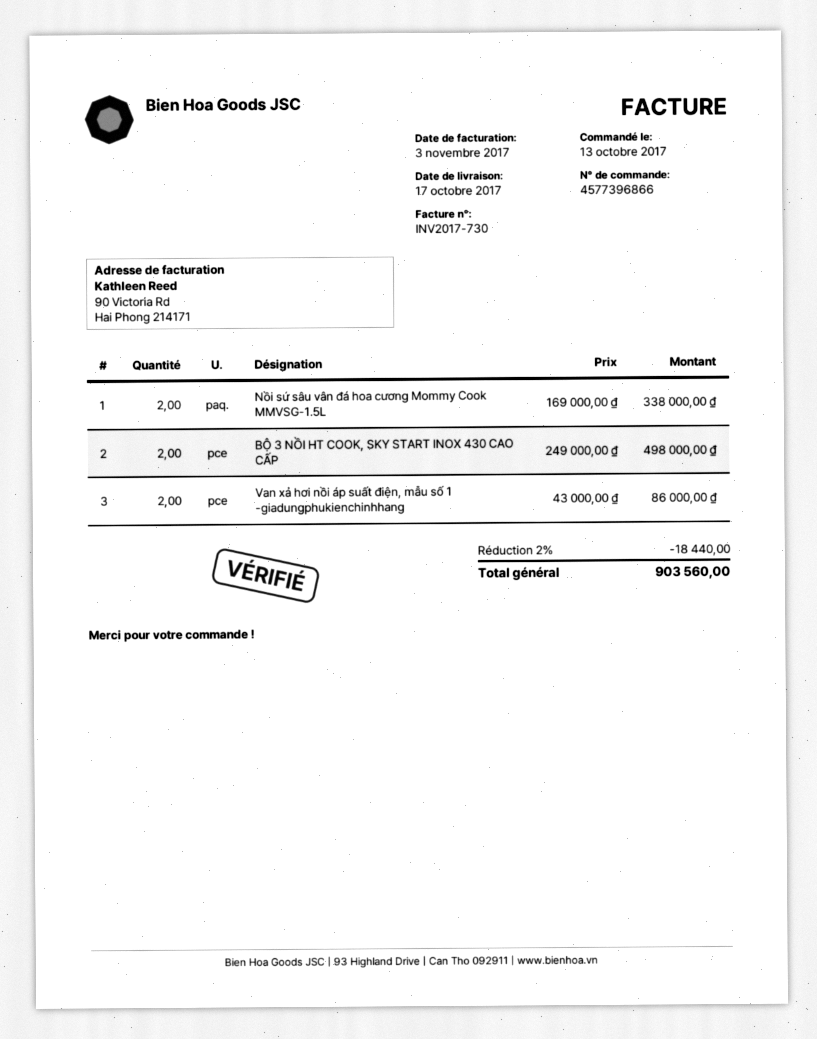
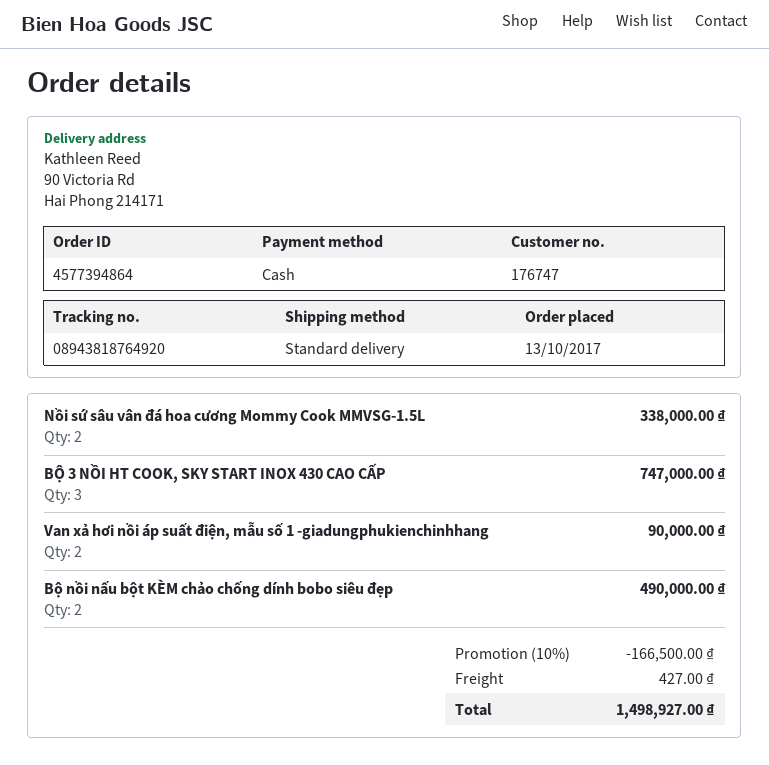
order number: 4577396866 -> 4577394864
BỘ 3 NỒI HT COOK, SKY START INOX 430 CAO CẤP: 2 for 498000.00 -> 3 for 747000.00
Van xả hơi nồi áp suất điện, mẫu số 1 -giadungphukienchinhhang: 2 for 86000.00 -> 2 for 90000.00
Bộ nồi nấu bột KÈM chảo chống dính bobo siêu đẹp: none -> 2 for 490000.00
discount: 2% = 18440.00 -> 10% = 166500.00
shipping: none -> 427.00
total: 903560.00 -> 1498927.00

